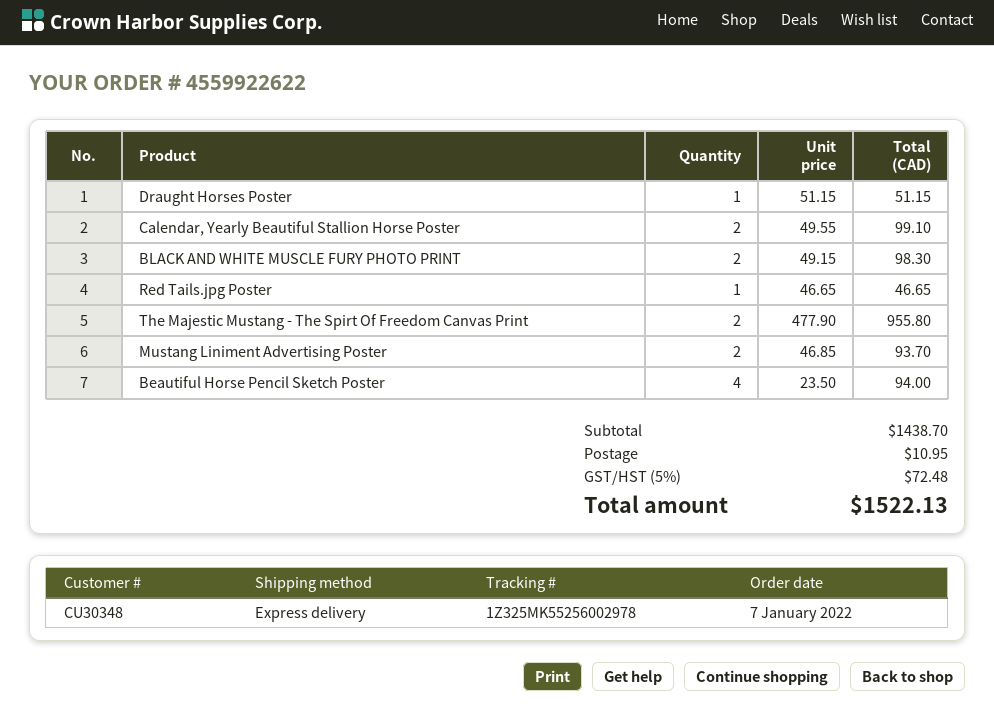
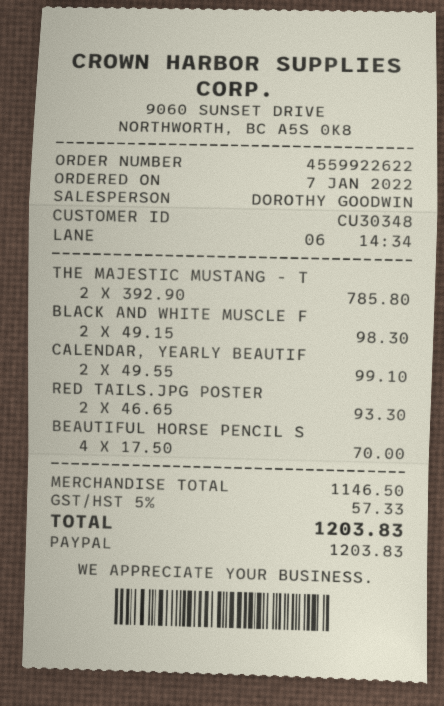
Draught Horses Poster: 1 x 51.15 = 51.15 -> none
Red Tails.jpg Poster: 1 x 46.65 = 46.65 -> 2 x 46.65 = 93.30
The Majestic Mustang - The Spirt Of Freedom Canvas Print: 2 x 477.90 = 955.80 -> 2 x 392.90 = 785.80
Mustang Liniment Advertising Poster: 2 x 46.85 = 93.70 -> none
Beautiful Horse Pencil Sketch Poster: 4 x 23.50 = 94.00 -> 4 x 17.50 = 70.00
subtotal: 1438.70 -> 1146.50
shipping: 10.95 -> none
tax: 5% = 72.48 -> 5% = 57.33
total: 1522.13 -> 1203.83

